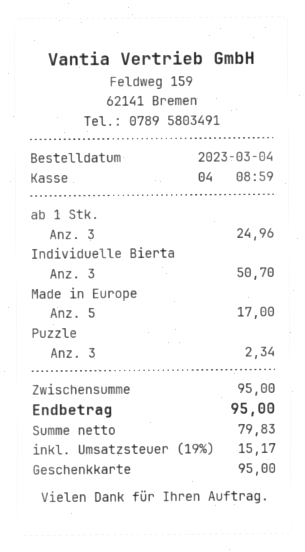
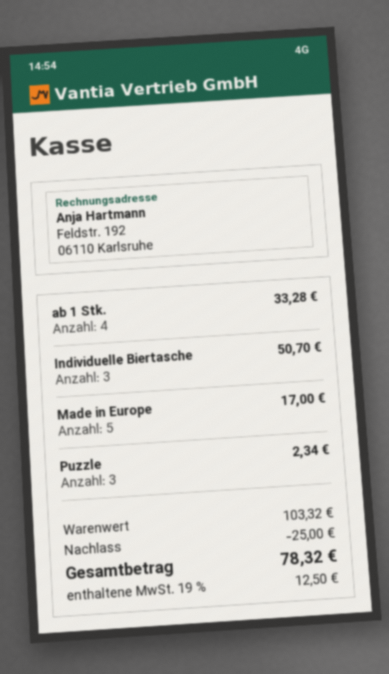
ab 1 Stk.: 3 for 24.96 -> 4 for 33.28
subtotal: 95.00 -> 103.32
discount: none -> 25.00
tax: 19% = 15.17 -> 19% = 12.50
total: 95.00 -> 78.32

